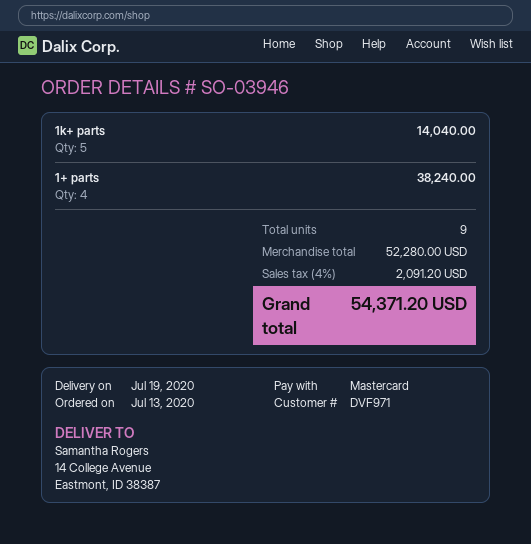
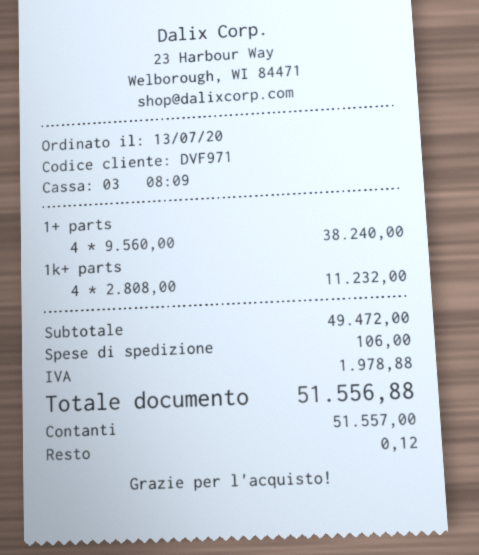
payment method: Mastercard -> cash
1k+ parts: 5 for 14040.00 -> 4 for 11232.00
subtotal: 52280.00 -> 49472.00
shipping: none -> 106.00
tax: 2091.20 -> 1978.88
total: 54371.20 -> 51556.88

